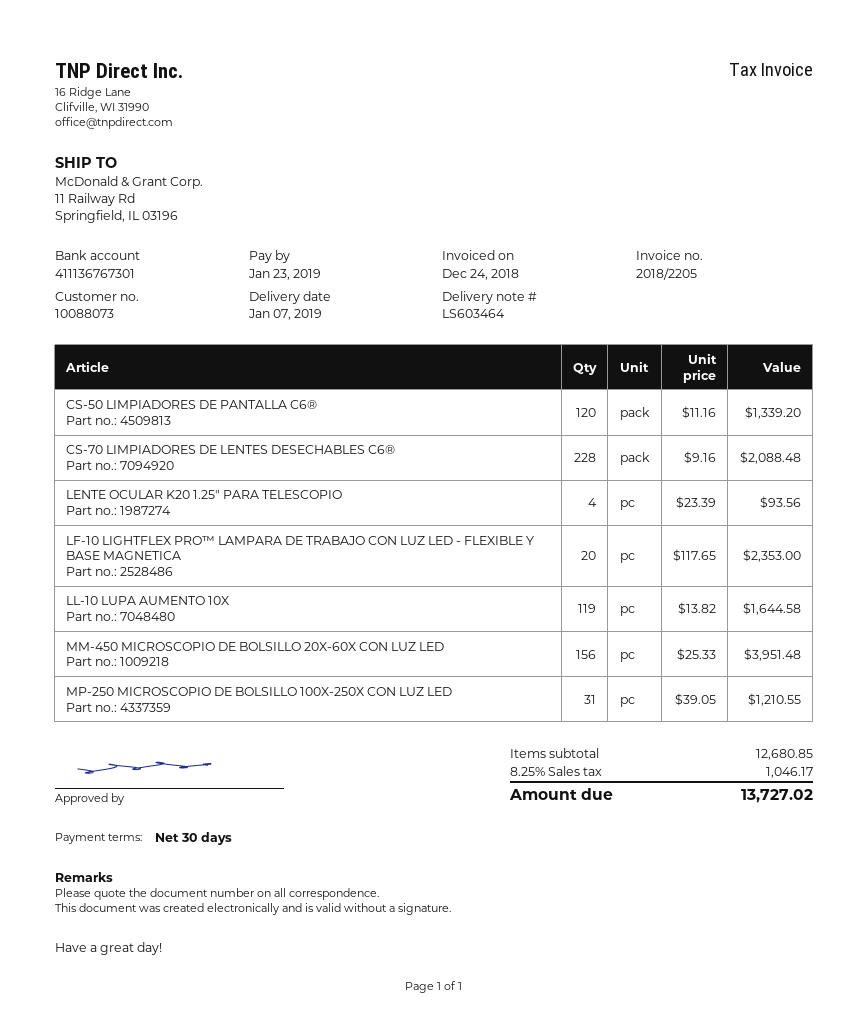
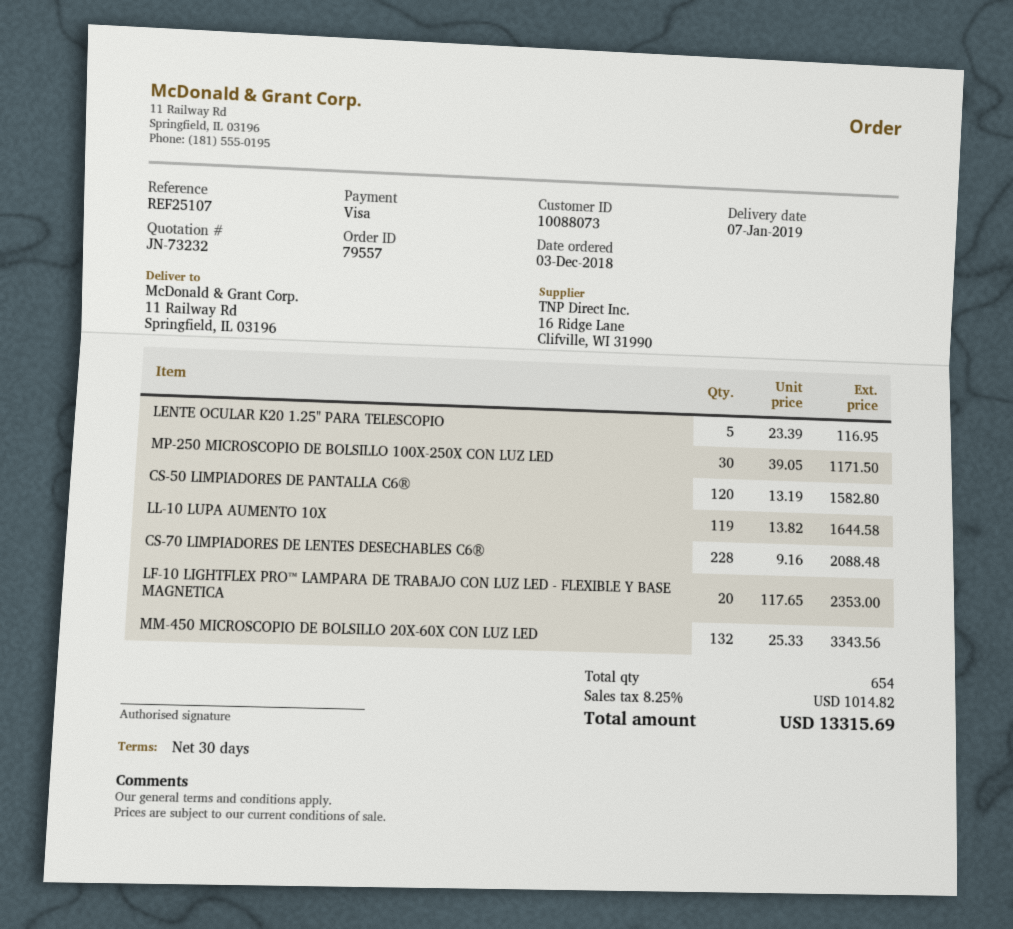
CS-50 LIMPIADORES DE PANTALLA C6®: 120 x 11.16 = 1339.20 -> 120 x 13.19 = 1582.80
LENTE OCULAR K20 1.25" PARA TELESCOPIO: 4 x 23.39 = 93.56 -> 5 x 23.39 = 116.95
MM-450 MICROSCOPIO DE BOLSILLO 20X-60X CON LUZ LED: 156 x 25.33 = 3951.48 -> 132 x 25.33 = 3343.56
MP-250 MICROSCOPIO DE BOLSILLO 100X-250X CON LUZ LED: 31 x 39.05 = 1210.55 -> 30 x 39.05 = 1171.50
tax: 8.25% = 1046.17 -> 8.25% = 1014.82
total: 13727.02 -> 13315.69

